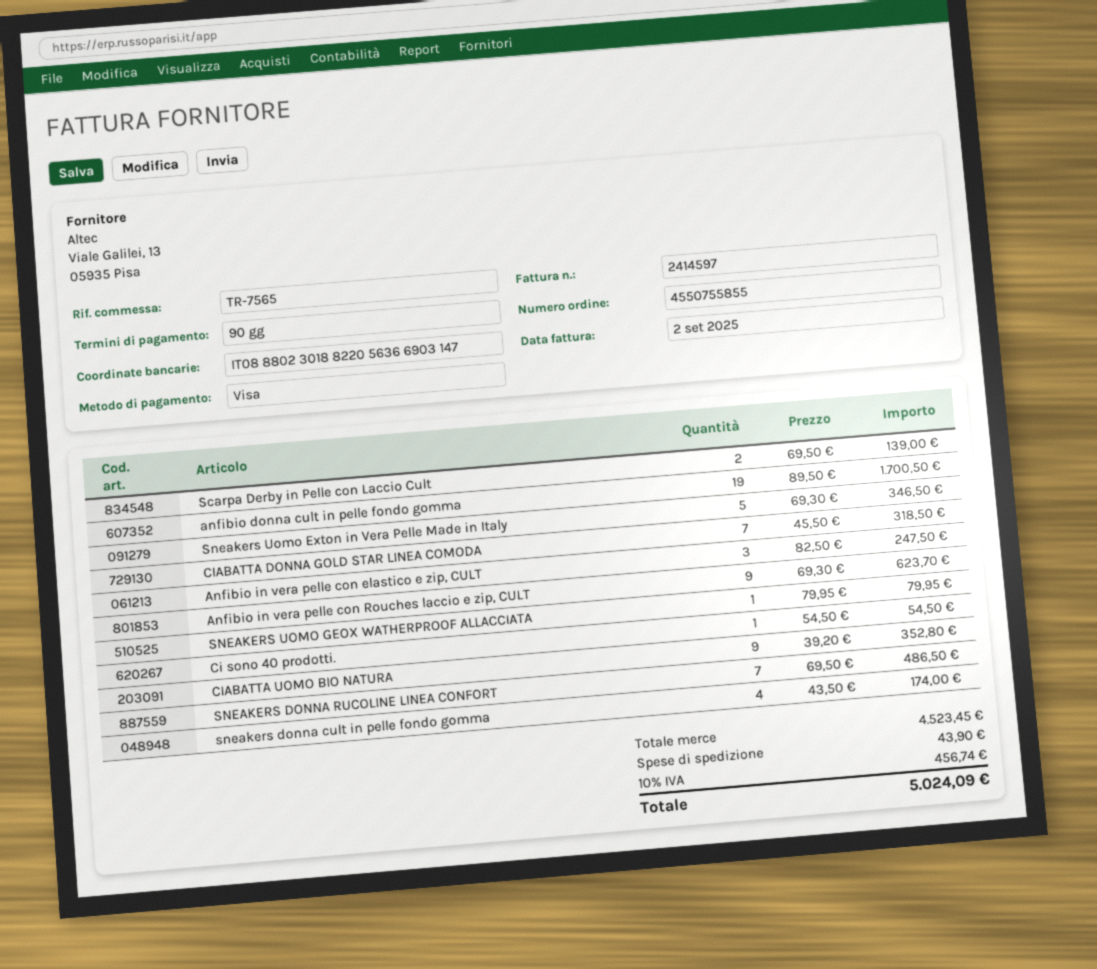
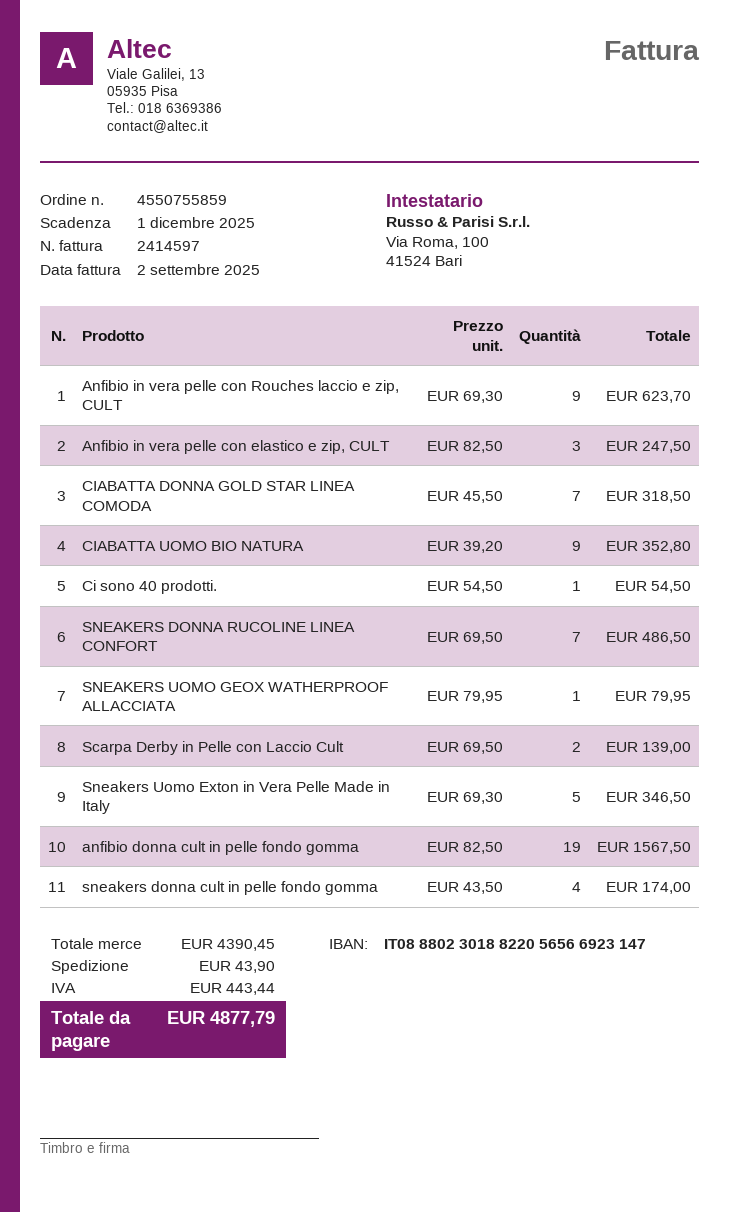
order number: 4550755855 -> 4550755859
bank account: IT0888023018822056366903147 -> IT0888023018822056566923147
anfibio donna cult in pelle fondo gomma: 19 x 89.50 = 1700.50 -> 19 x 82.50 = 1567.50
subtotal: 4523.45 -> 4390.45
tax: 456.74 -> 443.44
total: 5024.09 -> 4877.79

